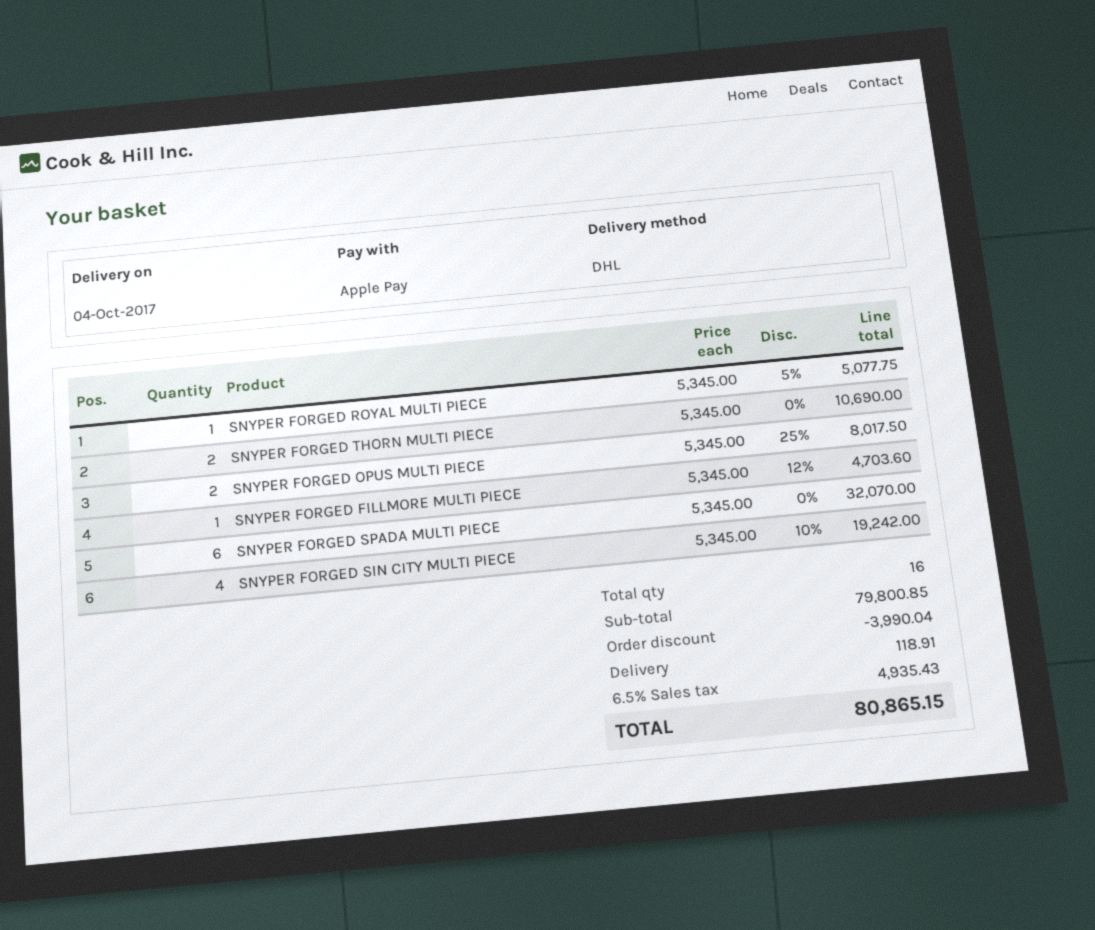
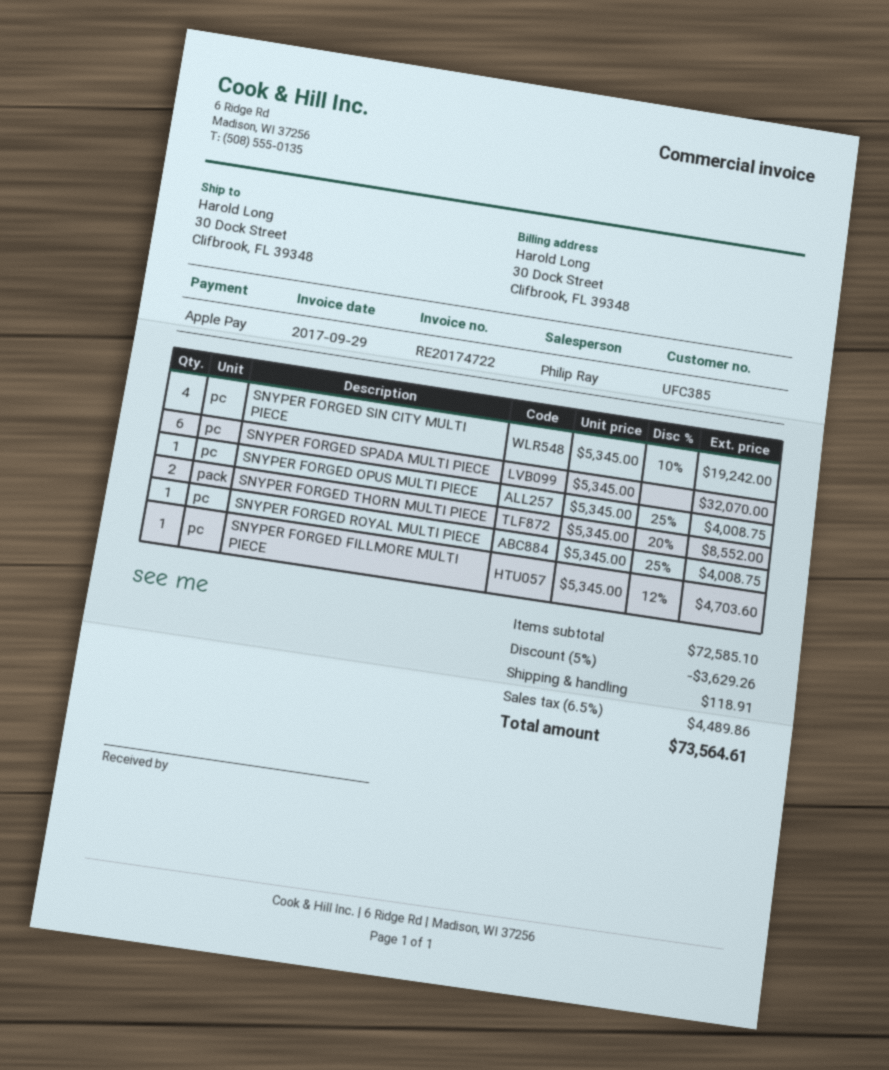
SNYPER FORGED ROYAL MULTI PIECE: 1 x 5345.00 - 5% = 5077.75 -> 1 x 5345.00 - 25% = 4008.75
SNYPER FORGED THORN MULTI PIECE: 2 x 5345.00 = 10690.00 -> 2 x 5345.00 - 20% = 8552.00
SNYPER FORGED OPUS MULTI PIECE: 2 x 5345.00 - 25% = 8017.50 -> 1 x 5345.00 - 25% = 4008.75
subtotal: 79800.85 -> 72585.10
discount: 3990.04 -> 3629.26
tax: 6.5% = 4935.43 -> 6.5% = 4489.86
total: 80865.15 -> 73564.61

